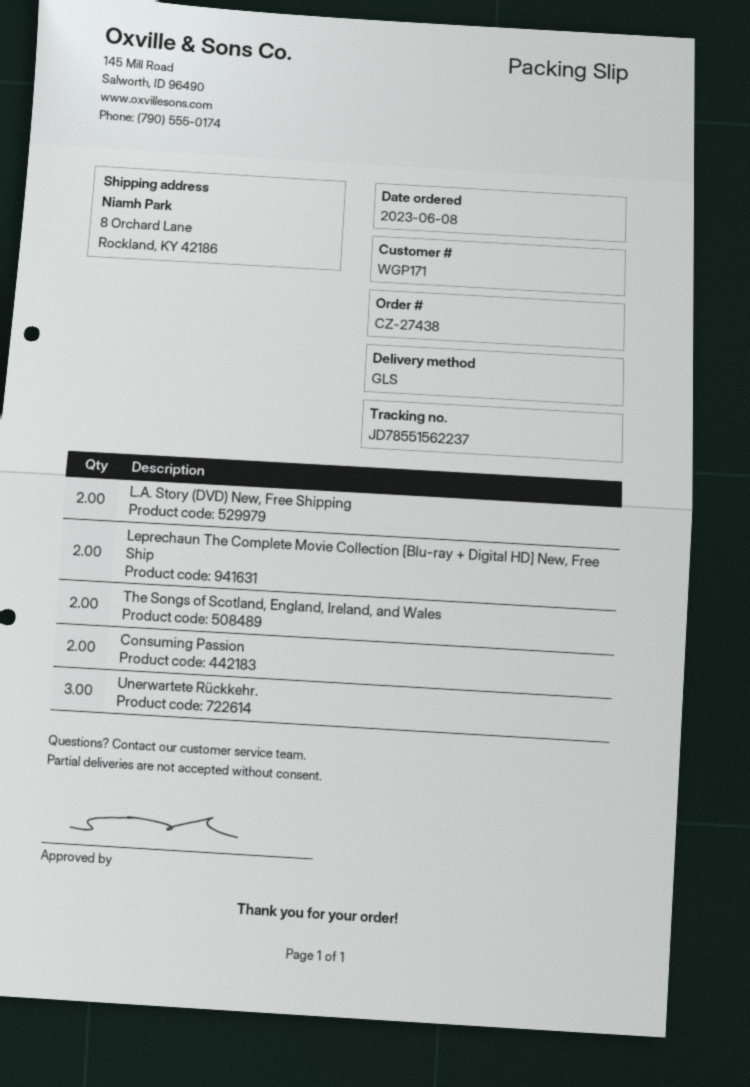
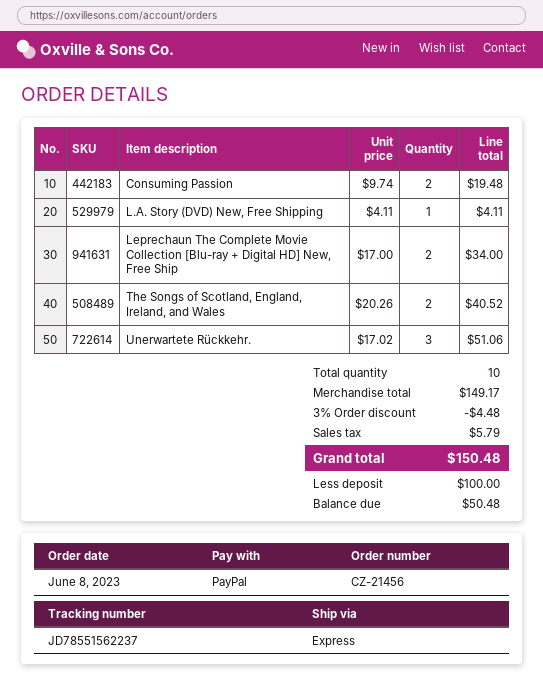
order number: CZ-27438 -> CZ-21456
shipping method: GLS -> express
L.A. Story (DVD) New, Free Shipping: 2 -> 1

